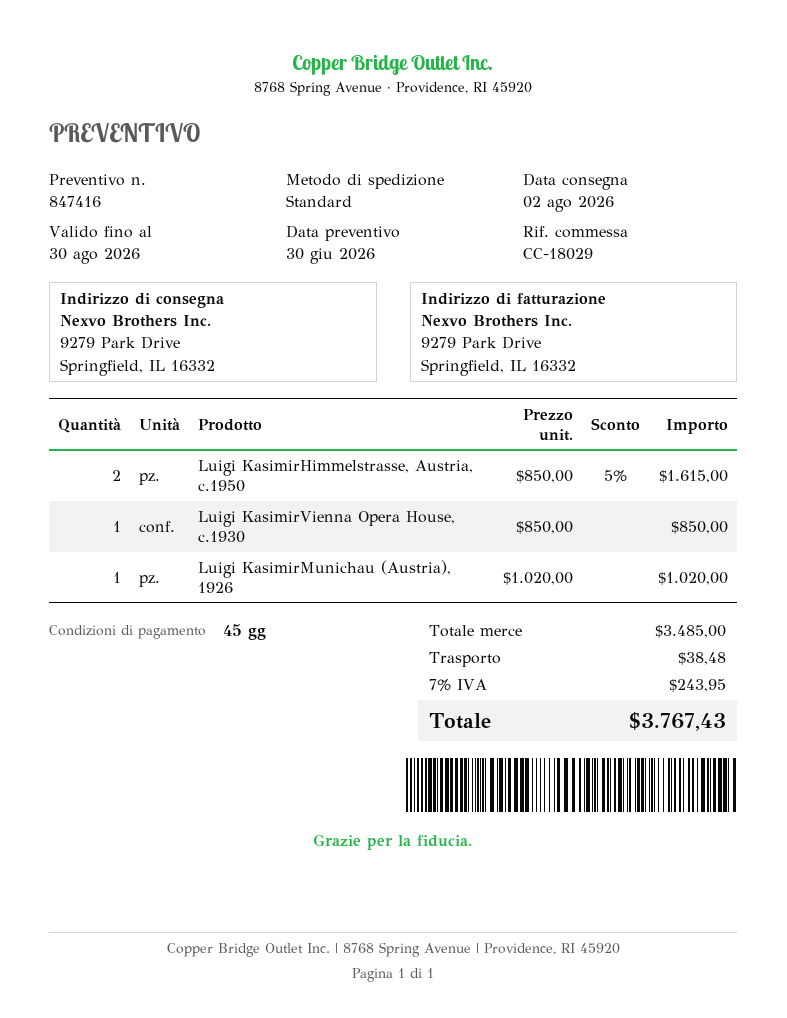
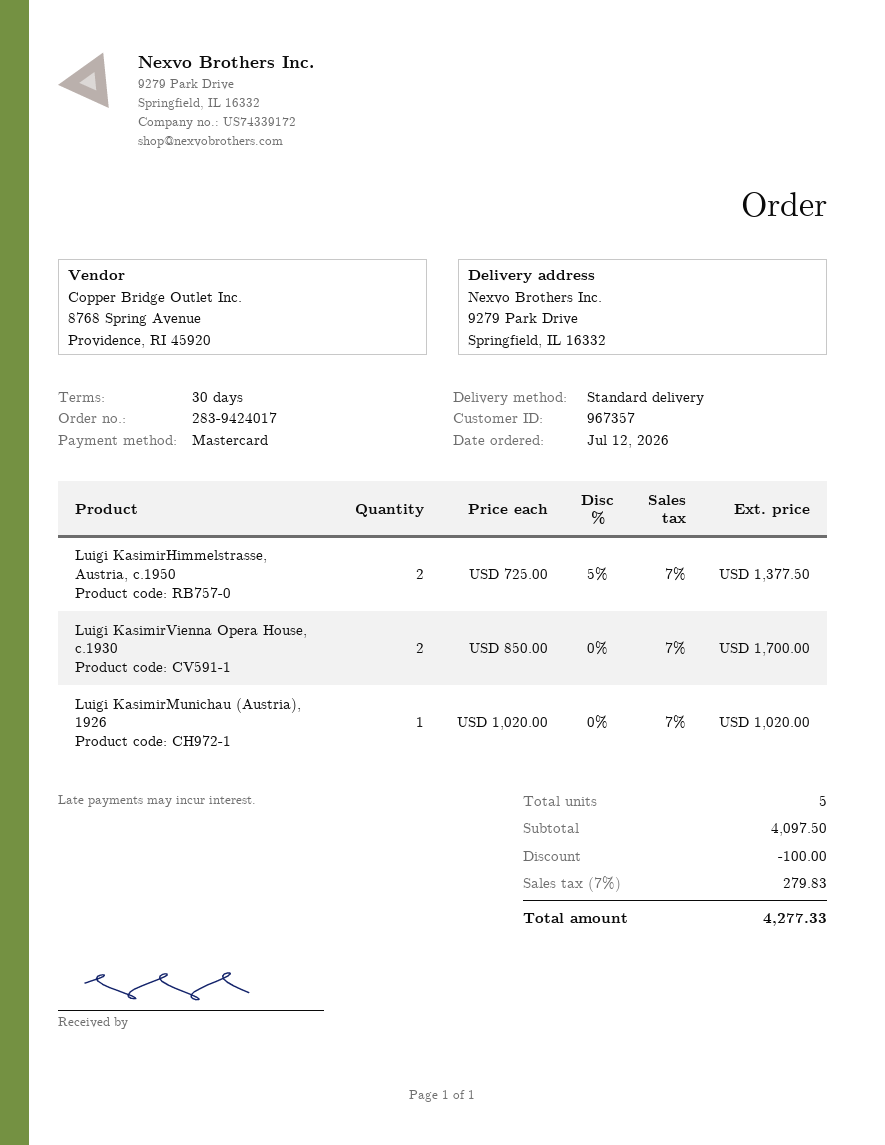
payment terms: 45 days -> 30 days
Luigi KasimirHimmelstrasse, Austria, c.1950: 2 x 850.00 - 5% = 1615.00 -> 2 x 725.00 - 5% = 1377.50
Luigi KasimirVienna Opera House, c.1930: 1 x 850.00 = 850.00 -> 2 x 850.00 = 1700.00
subtotal: 3485.00 -> 4097.50
discount: none -> 100.00
shipping: 38.48 -> none
tax: 7% = 243.95 -> 7% = 279.83
total: 3767.43 -> 4277.33

